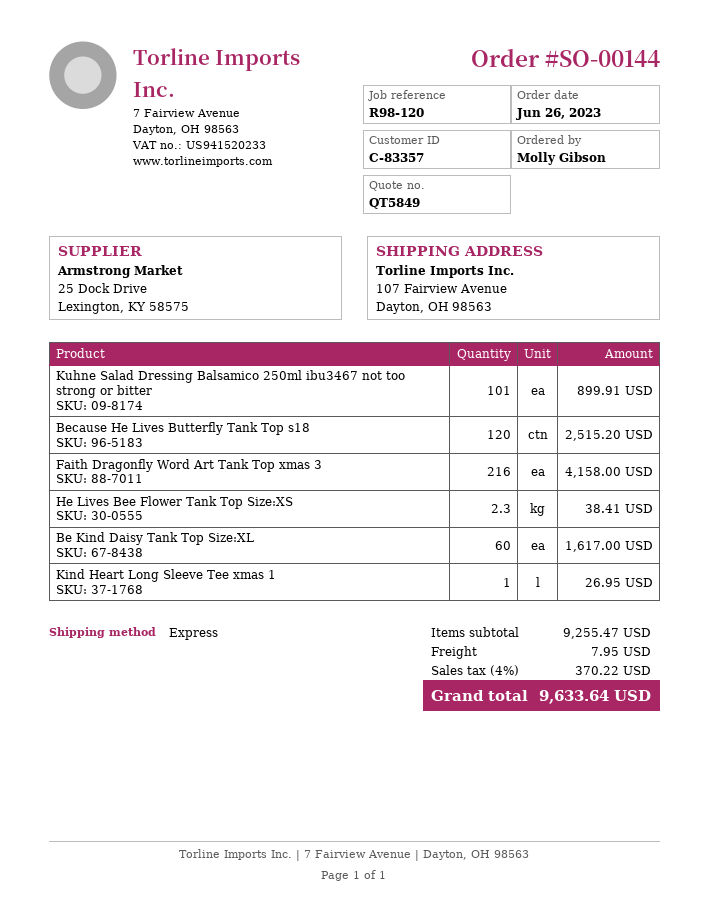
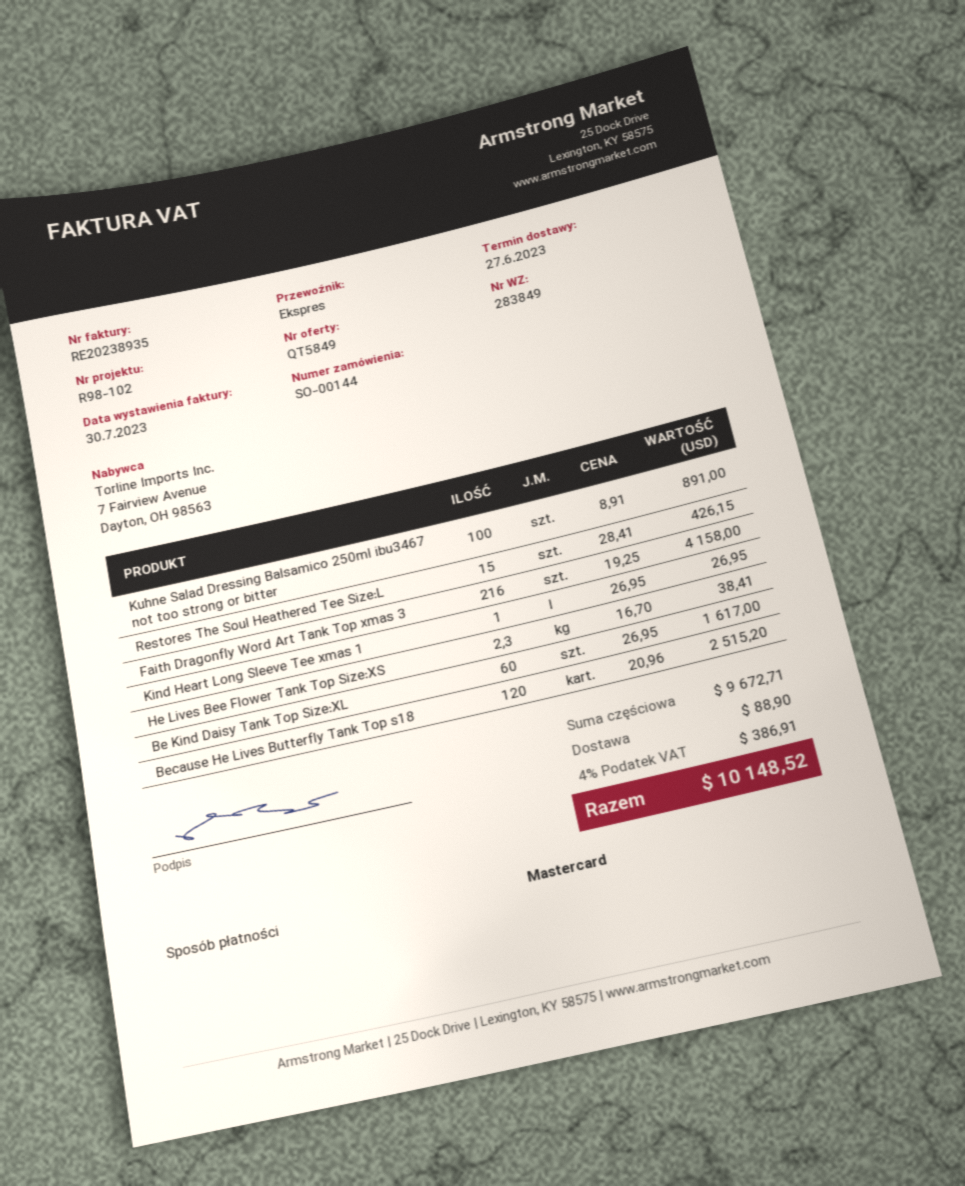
reference: R98-120 -> R98-102
Kuhne Salad Dressing Balsamico 250ml ibu3467 not too strong or bitter: 101 for 899.91 -> 100 for 891.00
Restores The Soul Heathered Tee Size:L: none -> 15 for 426.15
subtotal: 9255.47 -> 9672.71
shipping: 7.95 -> 88.90
tax: 4% = 370.22 -> 4% = 386.91
total: 9633.64 -> 10148.52

